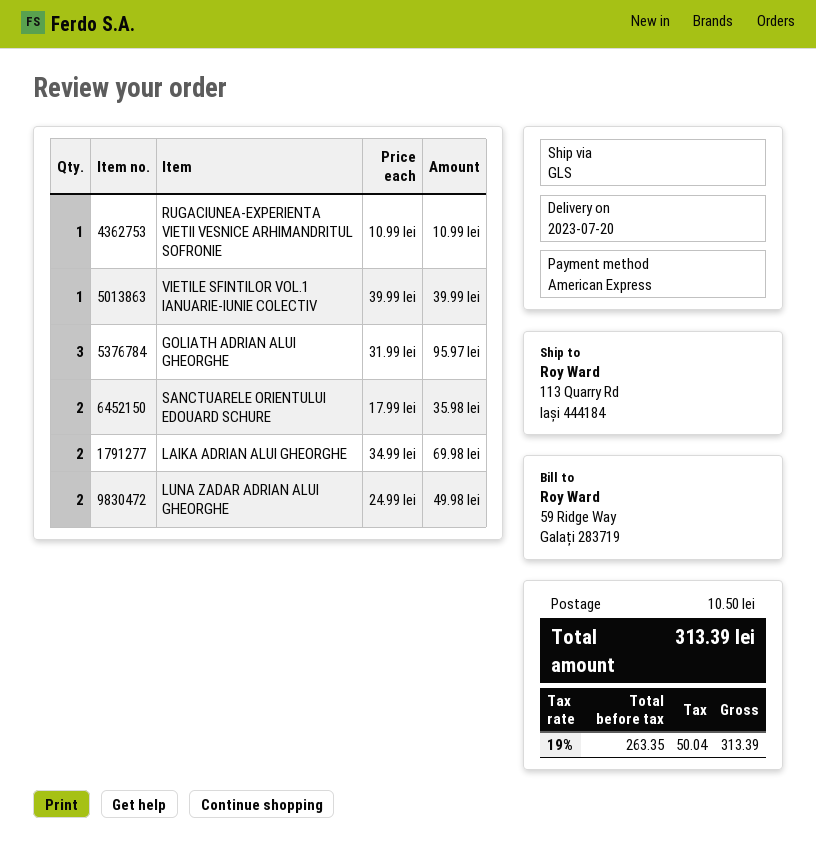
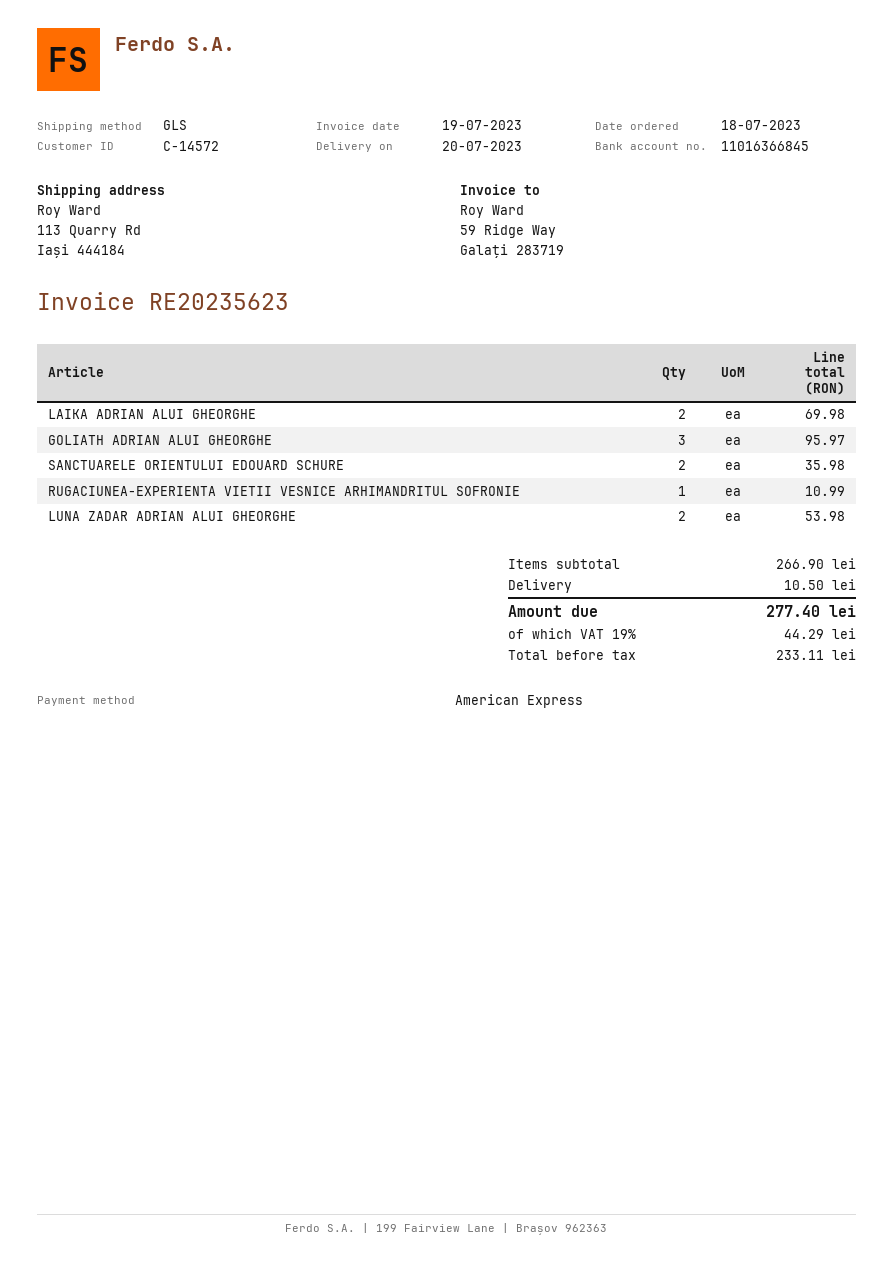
VIETILE SFINTILOR VOL.1 IANUARIE-IUNIE COLECTIV: 1 for 39.99 -> none
LUNA ZADAR ADRIAN ALUI GHEORGHE: 2 for 49.98 -> 2 for 53.98
net: 263.35 -> 233.11
tax: 19% = 50.04 -> 19% = 44.29
total: 313.39 -> 277.40

